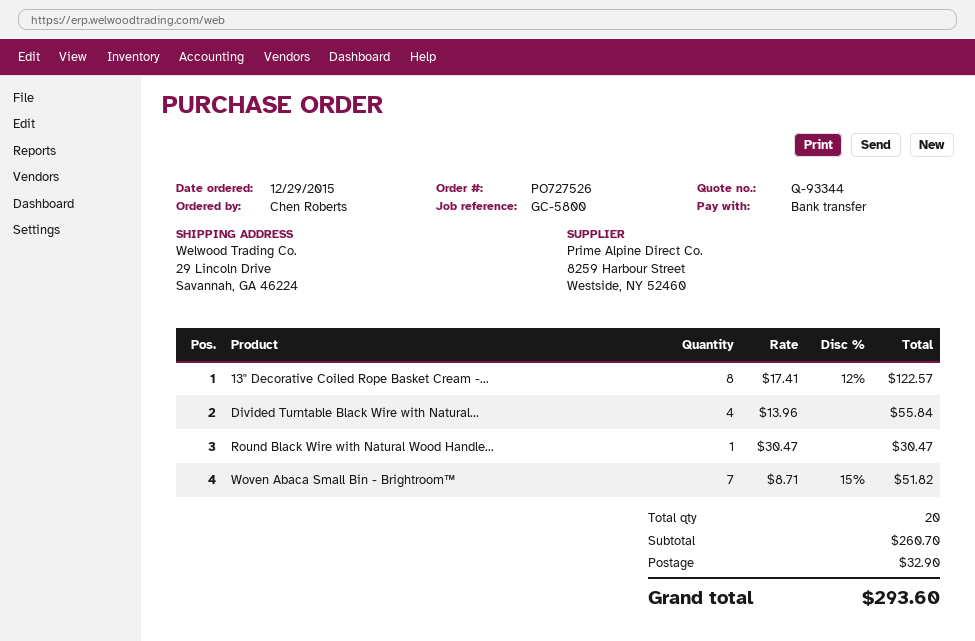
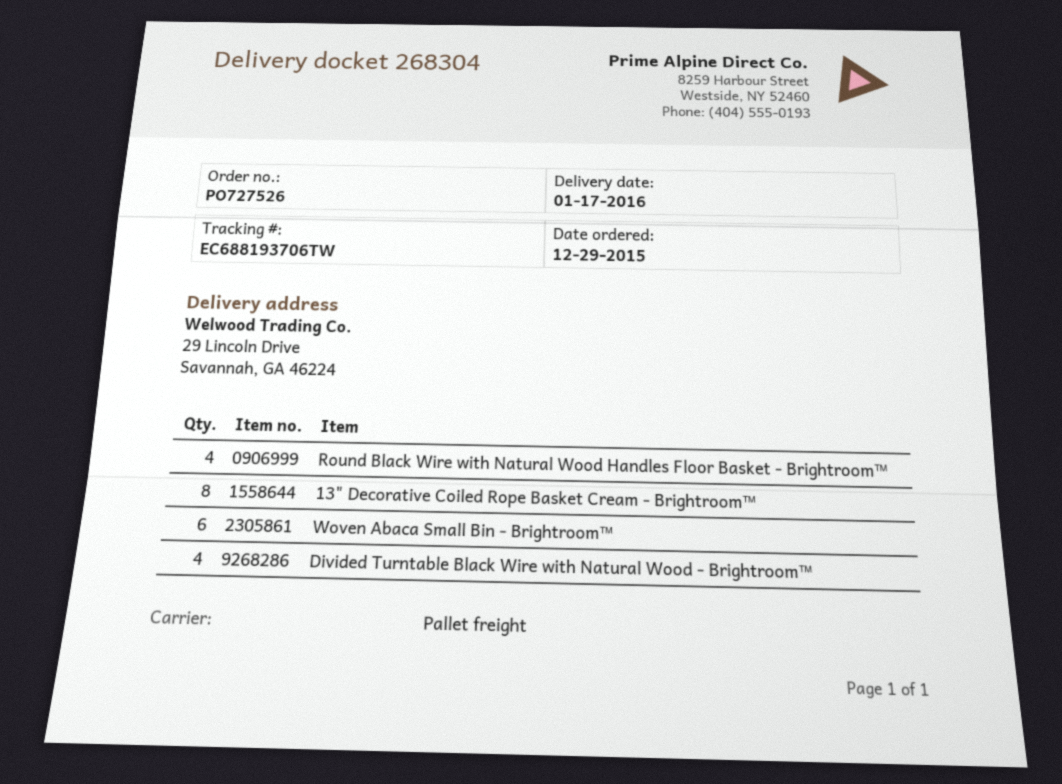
Round Black Wire with Natural Wood Handle...: 1 -> 4
Woven Abaca Small Bin - Brightroom™: 7 -> 6

